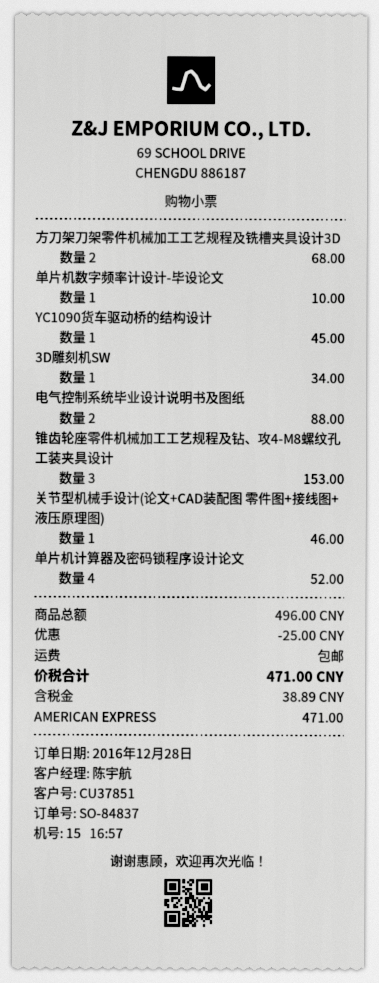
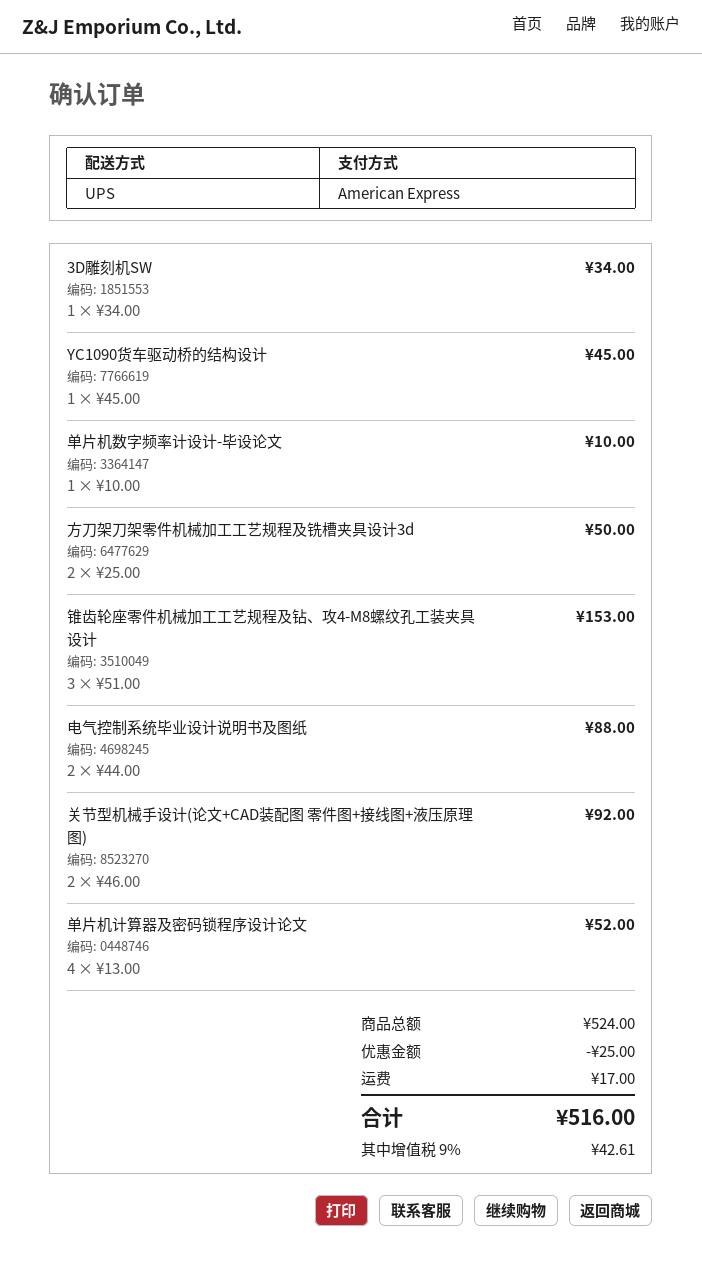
方刀架刀架零件机械加工工艺规程及铣槽夹具设计3D: 2 for 68.00 -> 2 for 50.00
关节型机械手设计(论文+CAD装配图 零件图+接线图+液压原理图): 1 for 46.00 -> 2 for 92.00
subtotal: 496.00 -> 524.00
shipping: 0.00 -> 17.00
tax: 38.89 -> 42.61
total: 471.00 -> 516.00

